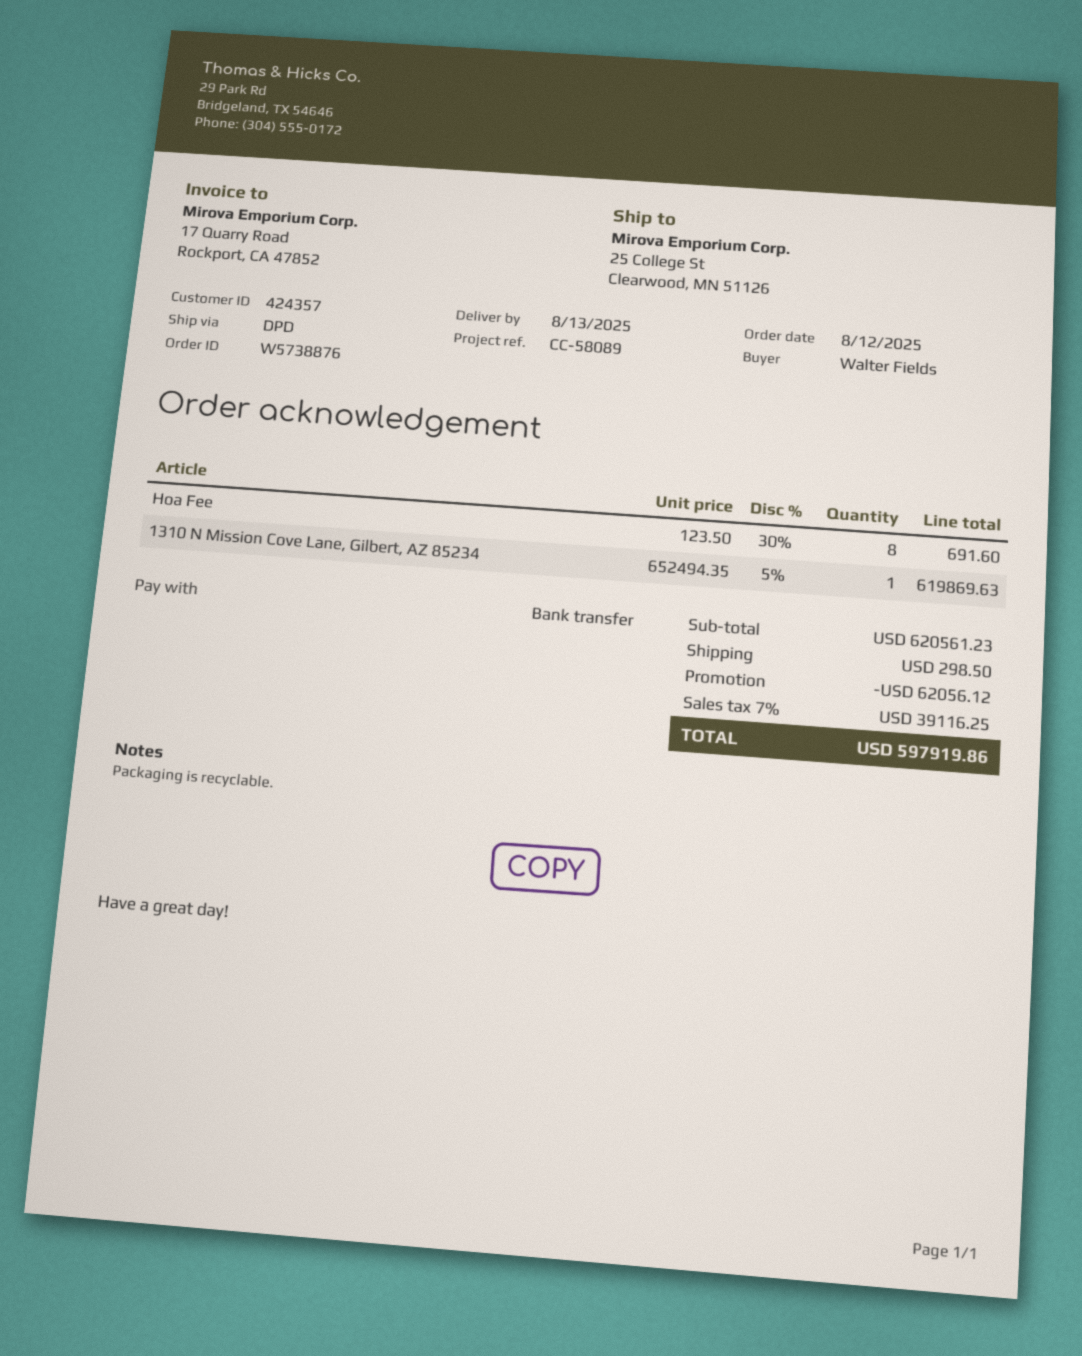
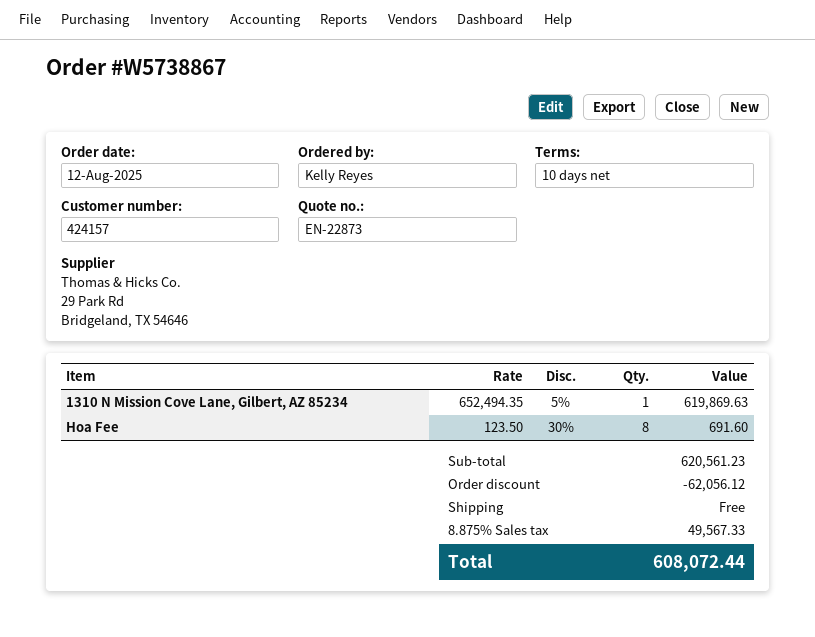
order number: W5738876 -> W5738867
customer number: 424357 -> 424157
ordered by: Walter Fields -> Kelly Reyes
shipping: 298.50 -> 0.00
tax: 7% = 39116.25 -> 8.875% = 49567.33
total: 597919.86 -> 608072.44

